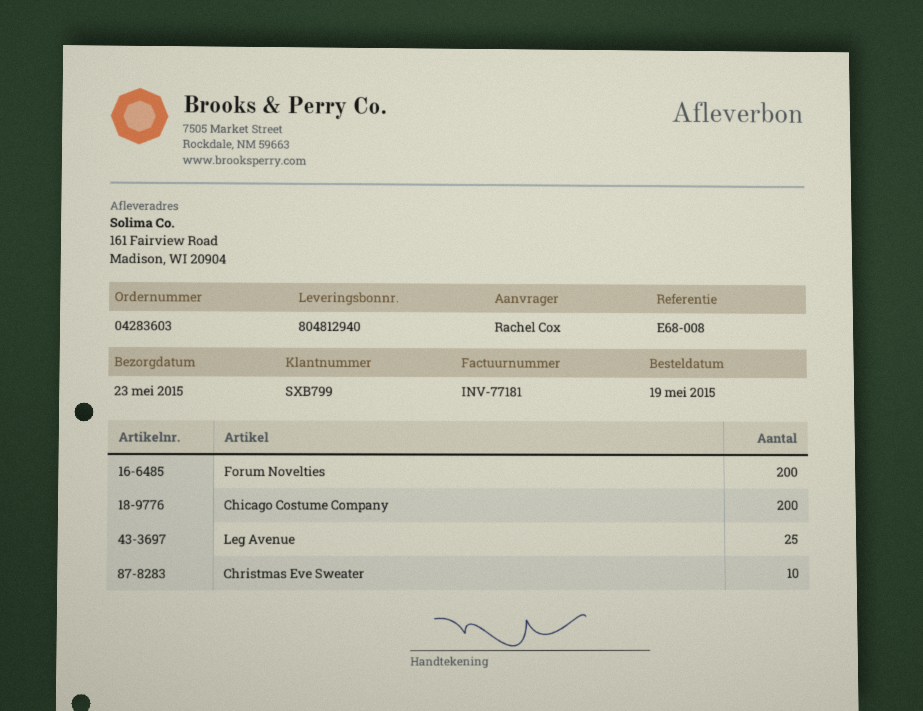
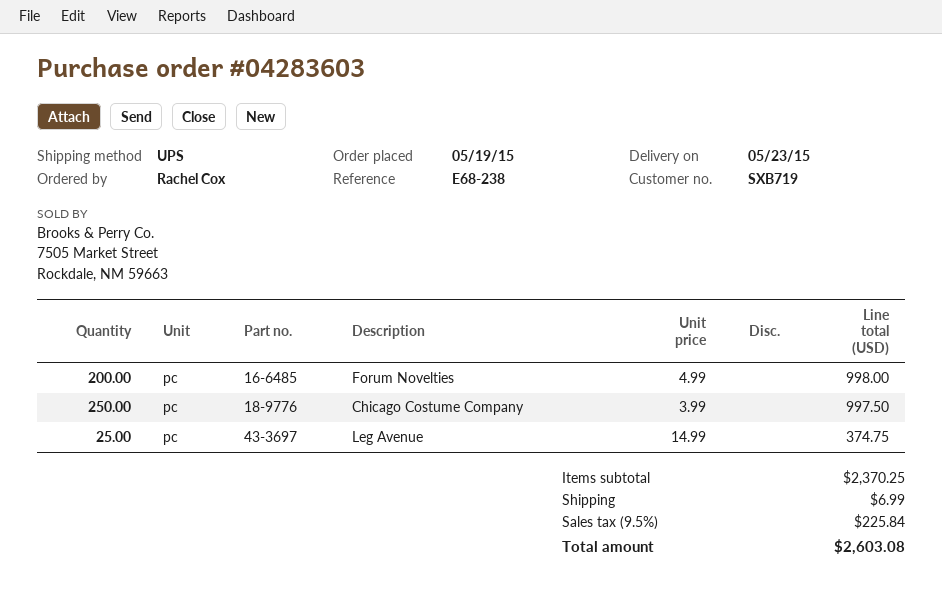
customer number: SXB799 -> SXB719
reference: E68-008 -> E68-238
Chicago Costume Company: 200 -> 250
Christmas Eve Sweater: 10 -> none

